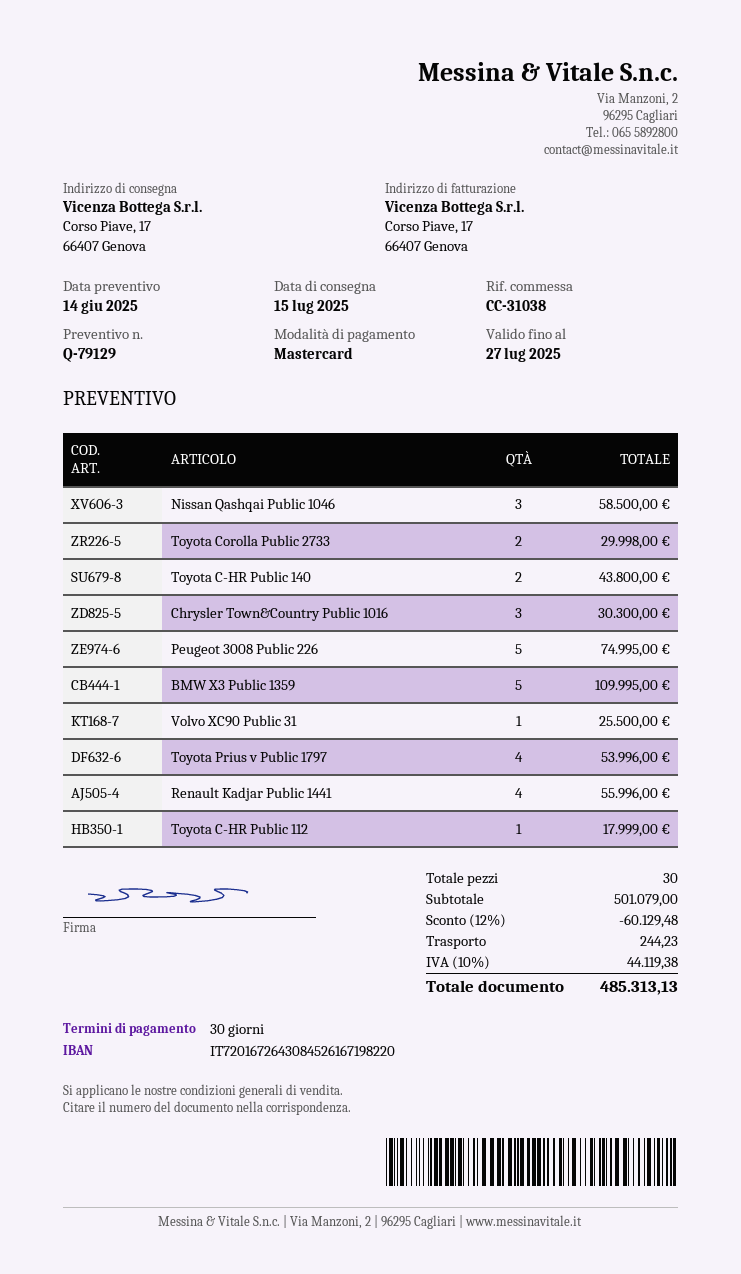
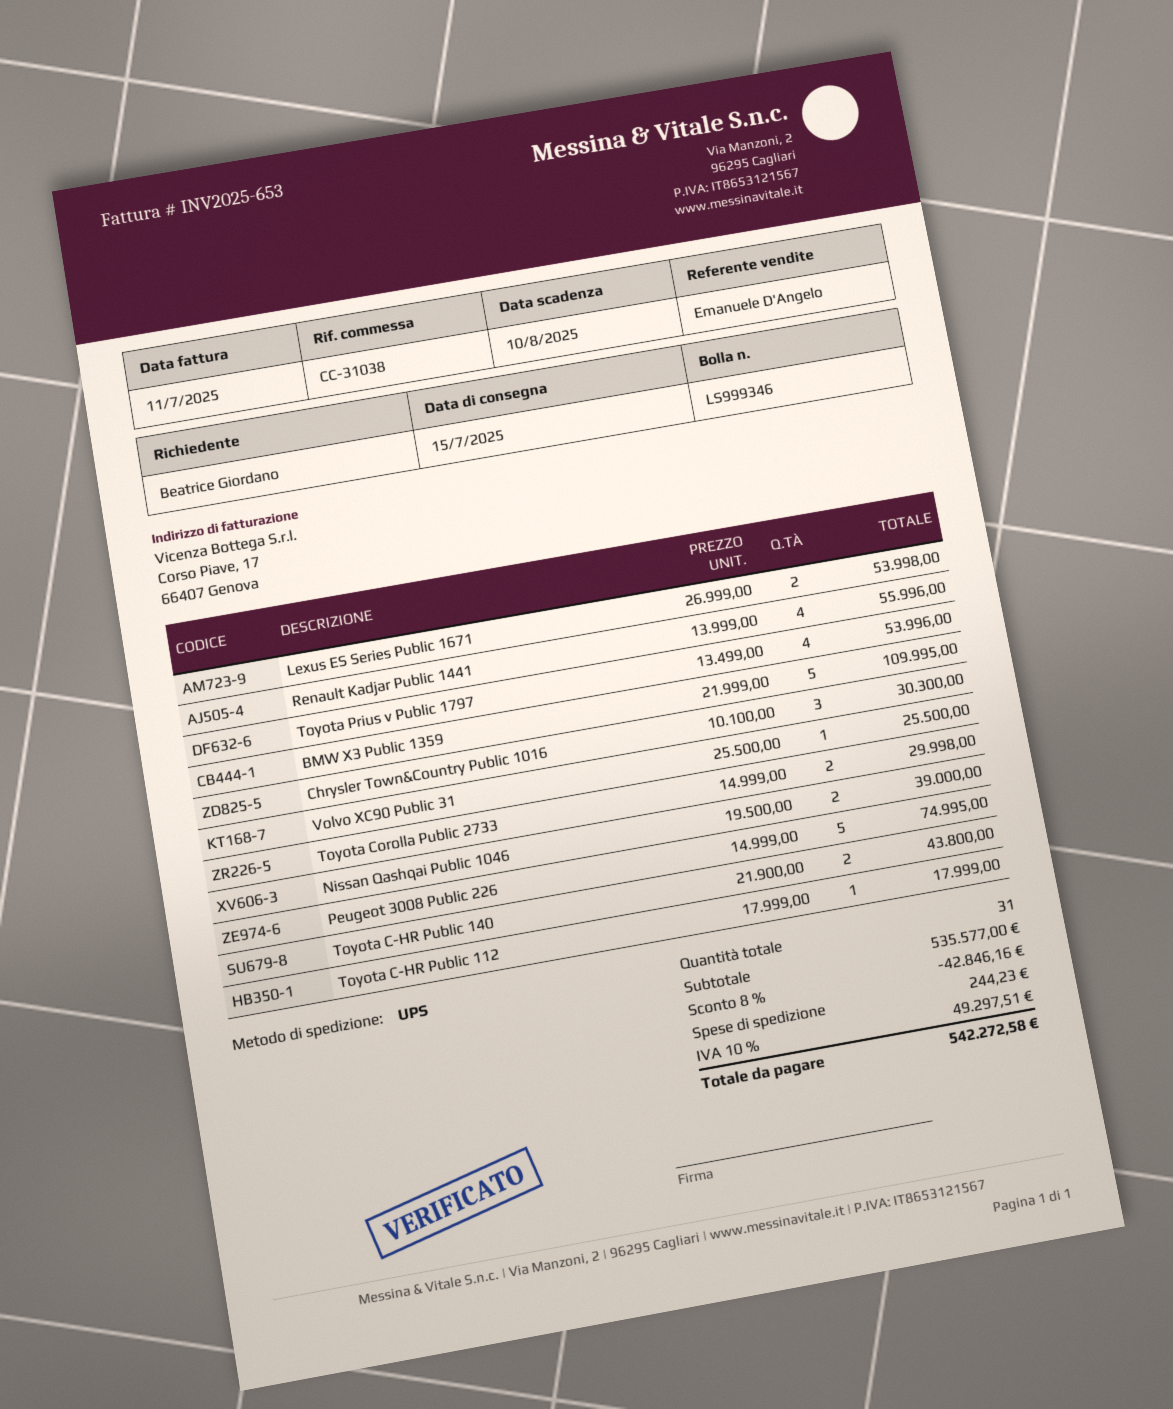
Nissan Qashqai Public 1046: 3 for 58500.00 -> 2 for 39000.00
Lexus ES Series Public 1671: none -> 2 for 53998.00
total quantity: 30 -> 31
subtotal: 501079.00 -> 535577.00
discount: 12% = 60129.48 -> 8% = 42846.16
tax: 10% = 44119.38 -> 10% = 49297.51
total: 485313.13 -> 542272.58

